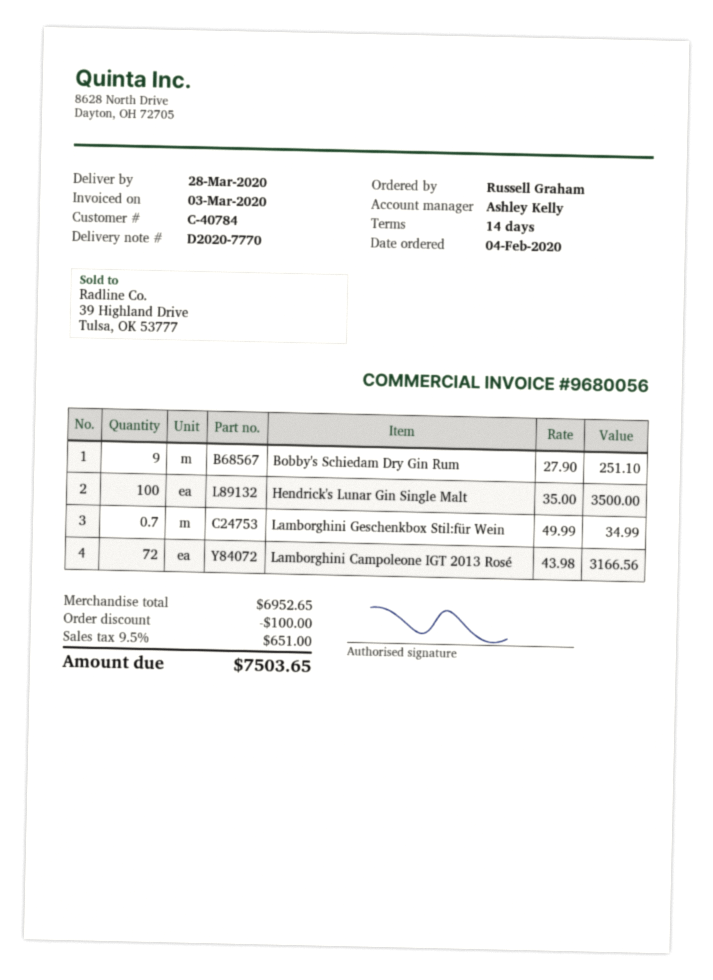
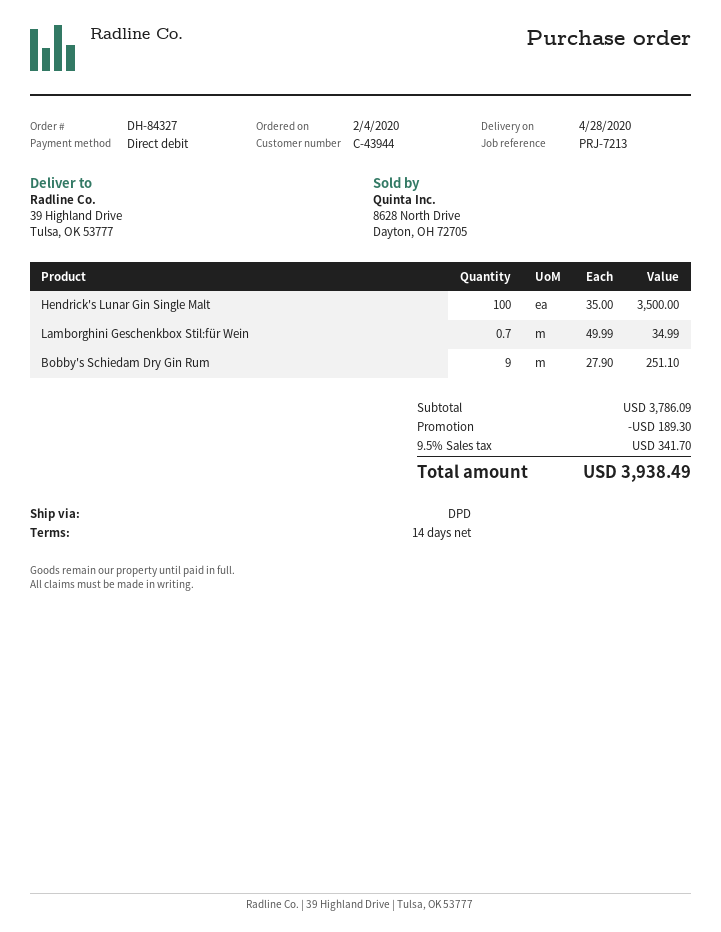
delivery date: 2020-03-28 -> 2020-04-28
customer number: C-40784 -> C-43944
Lamborghini Campoleone IGT 2013 Rosé: 72 x 43.98 = 3166.56 -> none
subtotal: 6952.65 -> 3786.09
discount: 100.00 -> 189.30
tax: 9.5% = 651.00 -> 9.5% = 341.70
total: 7503.65 -> 3938.49

